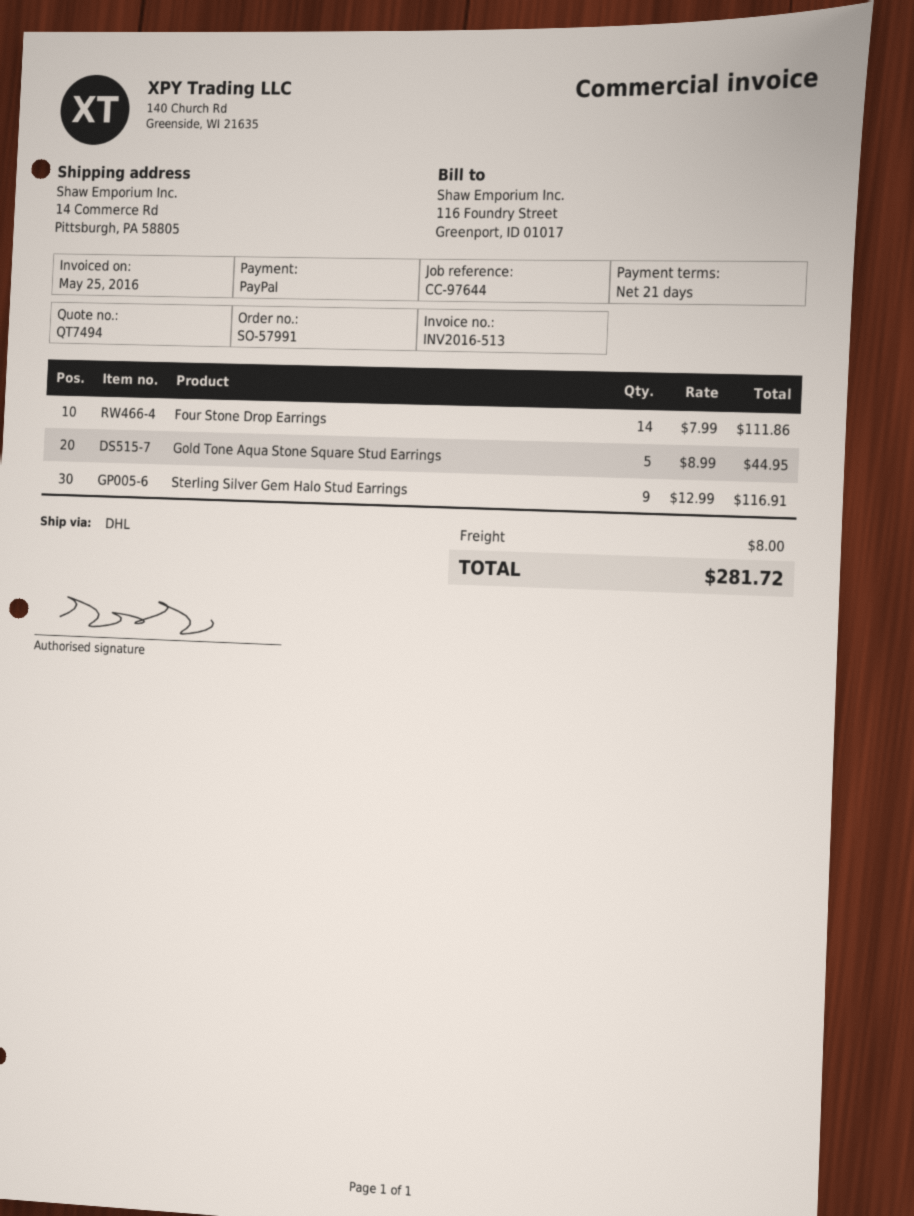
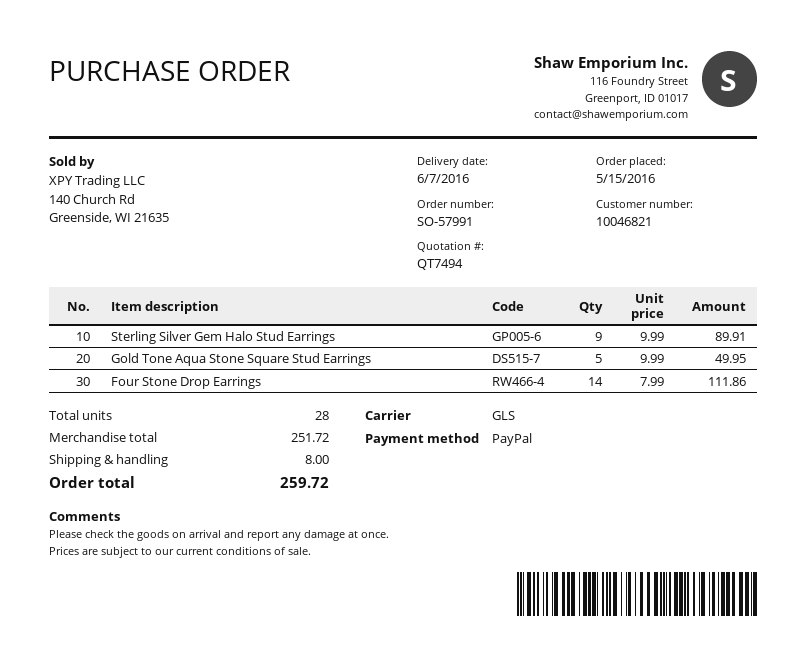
shipping method: DHL -> GLS
Gold Tone Aqua Stone Square Stud Earrings: 5 x 8.99 = 44.95 -> 5 x 9.99 = 49.95
Sterling Silver Gem Halo Stud Earrings: 9 x 12.99 = 116.91 -> 9 x 9.99 = 89.91
total: 281.72 -> 259.72

